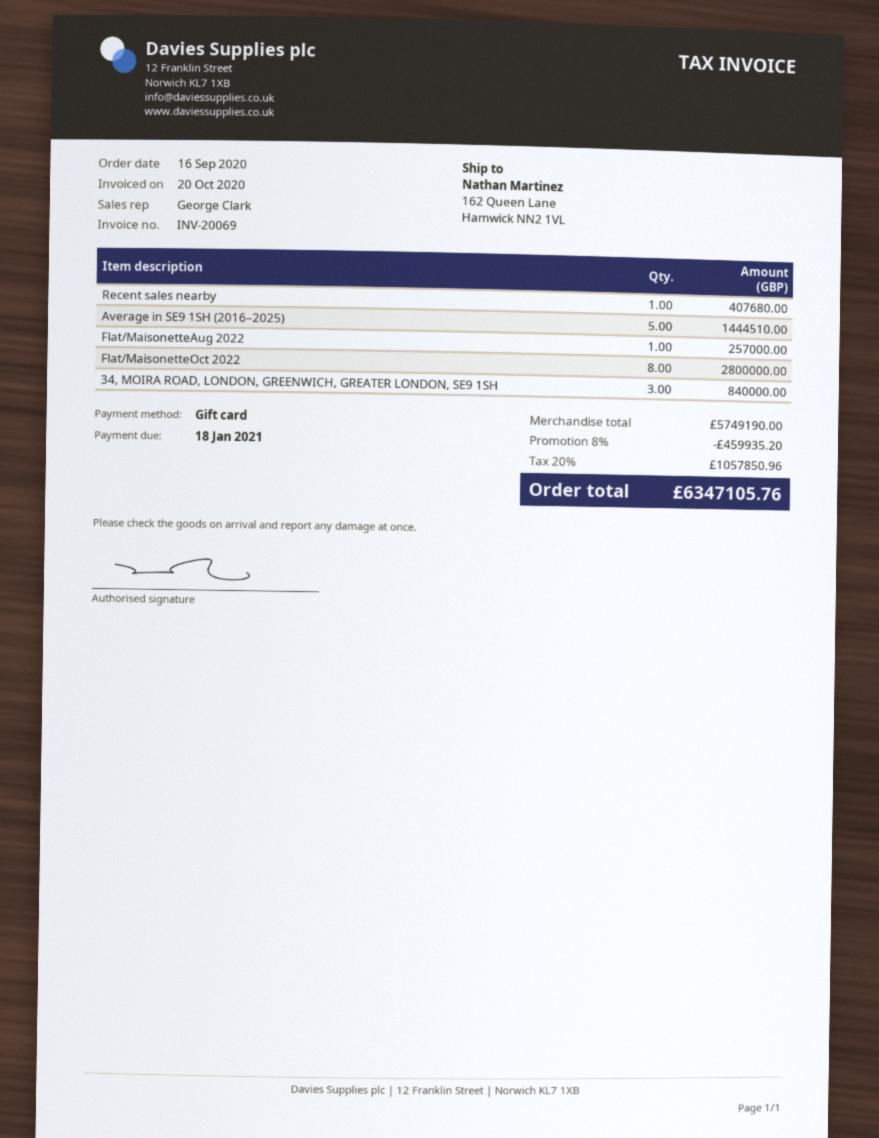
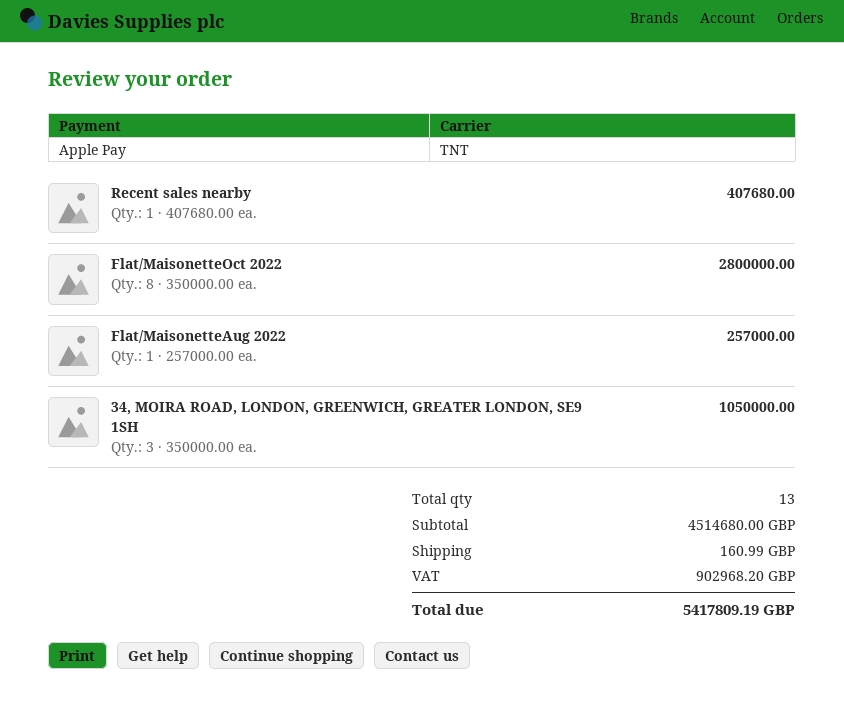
payment method: gift card -> Apple Pay
Average in SE9 1SH (2016–2025): 5 for 1444510.00 -> none
34, MOIRA ROAD, LONDON, GREENWICH, GREATER LONDON, SE9 1SH: 3 for 840000.00 -> 3 for 1050000.00
subtotal: 5749190.00 -> 4514680.00
discount: 8% = 459935.20 -> none
shipping: none -> 160.99
tax: 1057850.96 -> 902968.20
total: 6347105.76 -> 5417809.19

